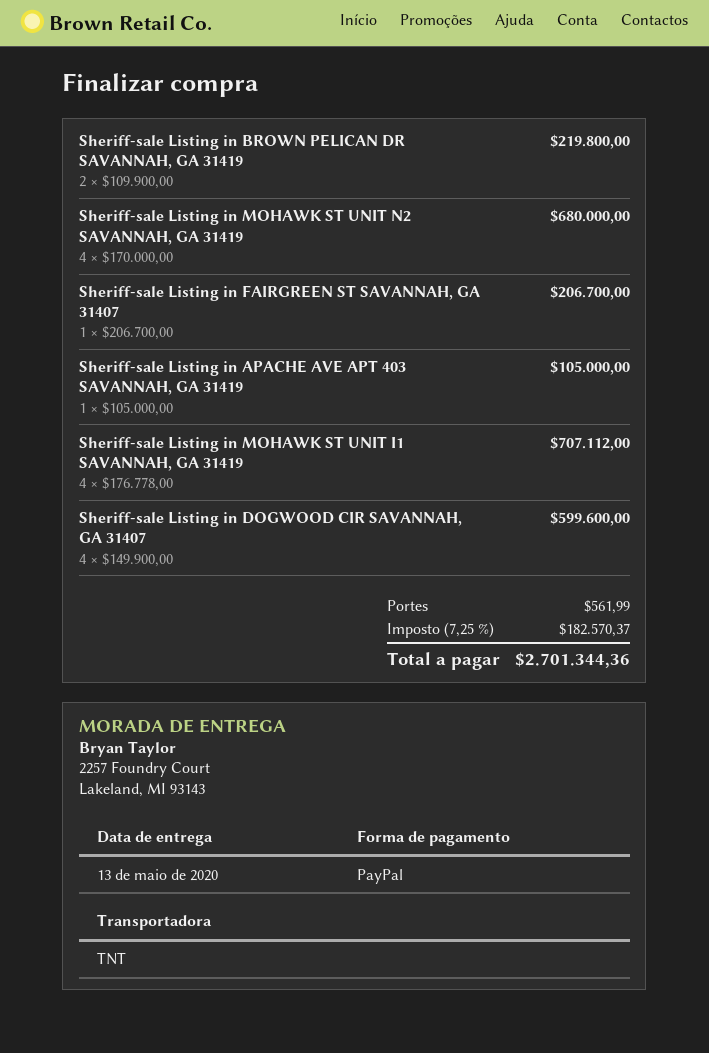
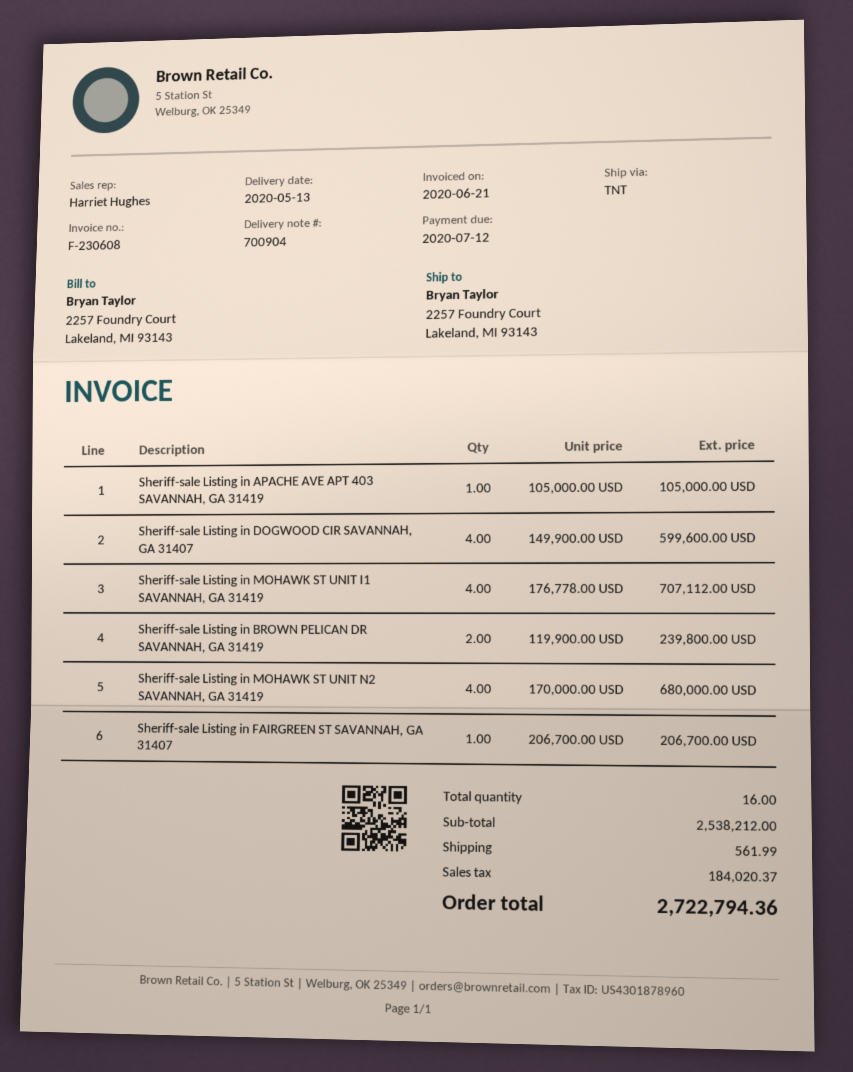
Sheriff-sale Listing in BROWN PELICAN DR SAVANNAH, GA 31419: 2 x 109900.00 = 219800.00 -> 2 x 119900.00 = 239800.00
tax: 182570.37 -> 184020.37
total: 2701344.36 -> 2722794.36

